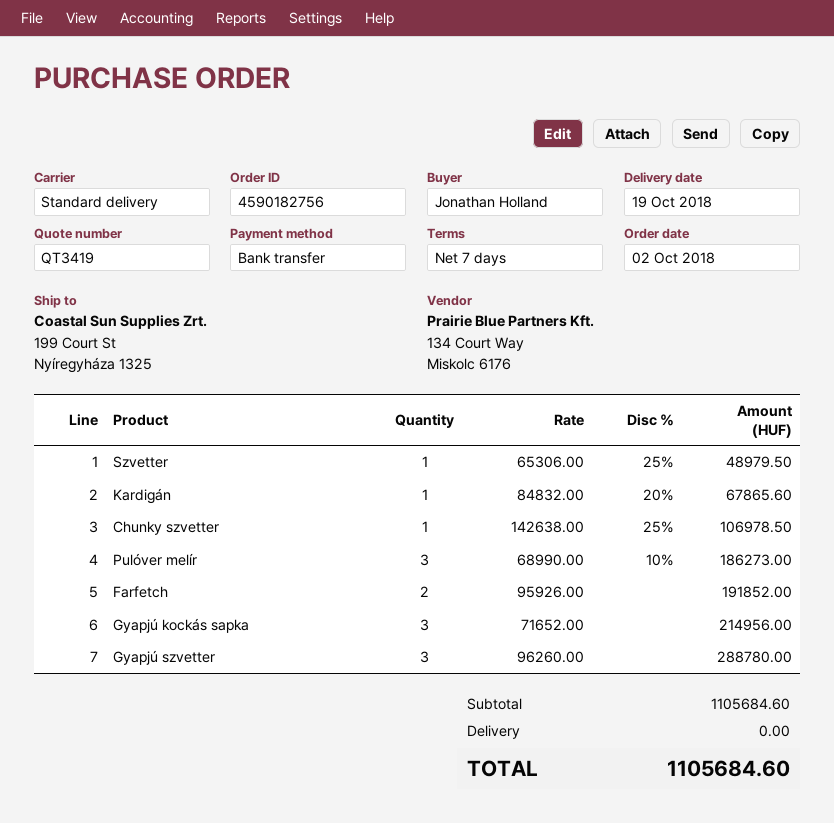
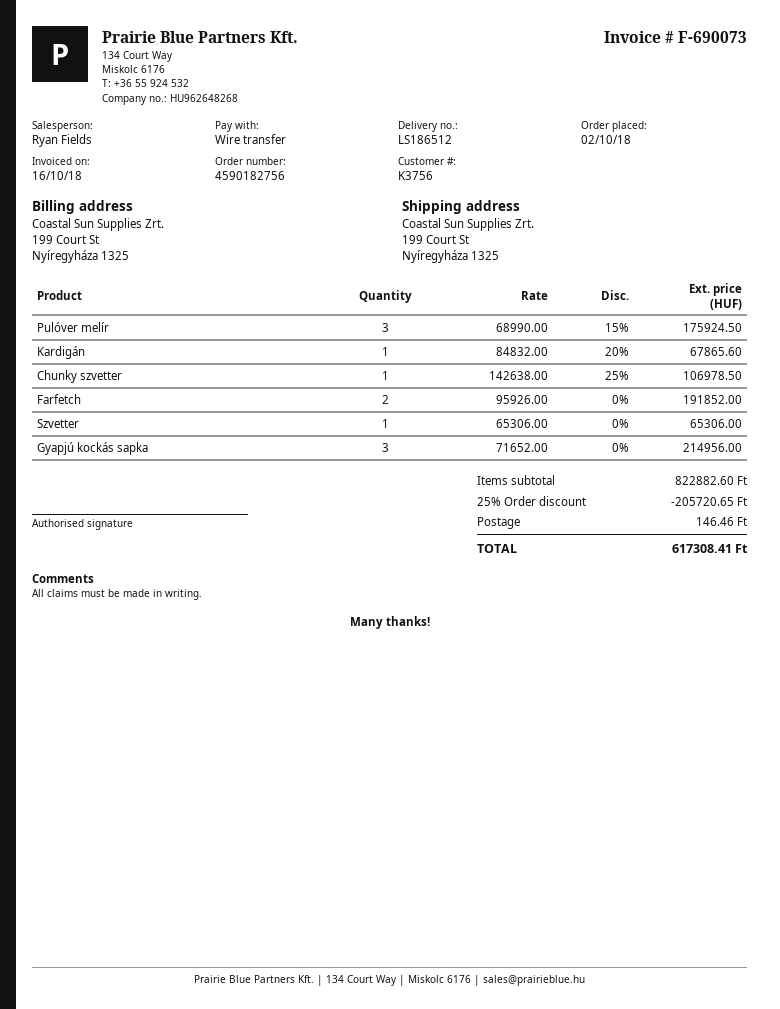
Szvetter: 1 x 65306.00 - 25% = 48979.50 -> 1 x 65306.00 = 65306.00
Pulóver melír: 3 x 68990.00 - 10% = 186273.00 -> 3 x 68990.00 - 15% = 175924.50
Gyapjú szvetter: 3 x 96260.00 = 288780.00 -> none
subtotal: 1105684.60 -> 822882.60
discount: none -> 25% = 205720.65
shipping: 0.00 -> 146.46
total: 1105684.60 -> 617308.41

